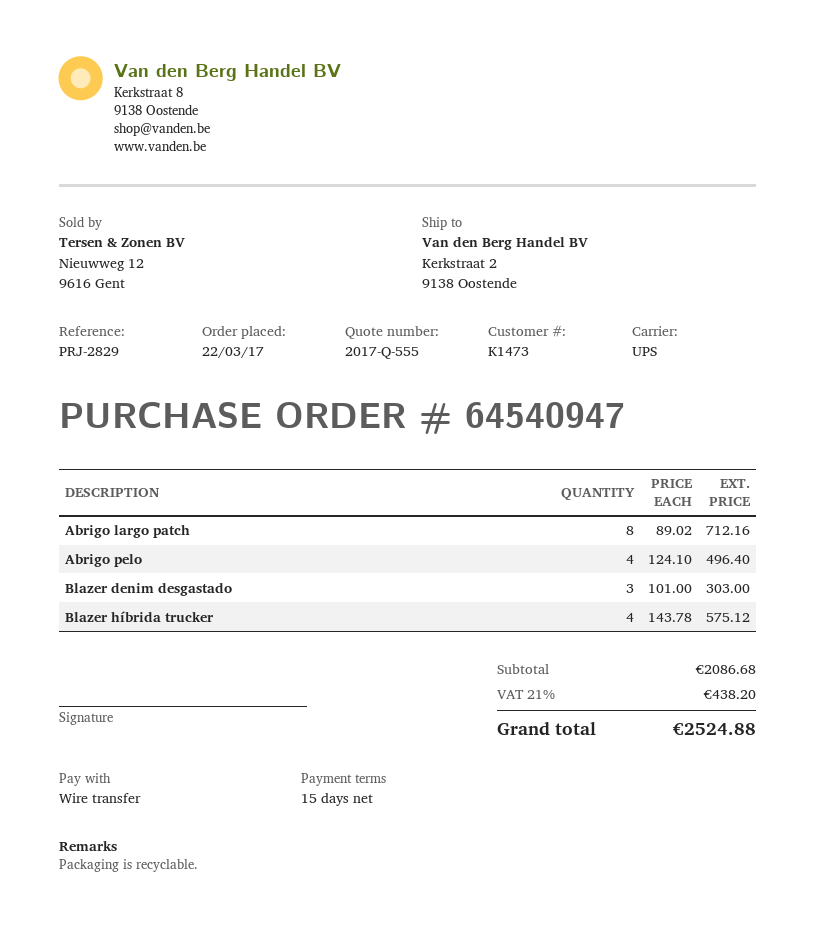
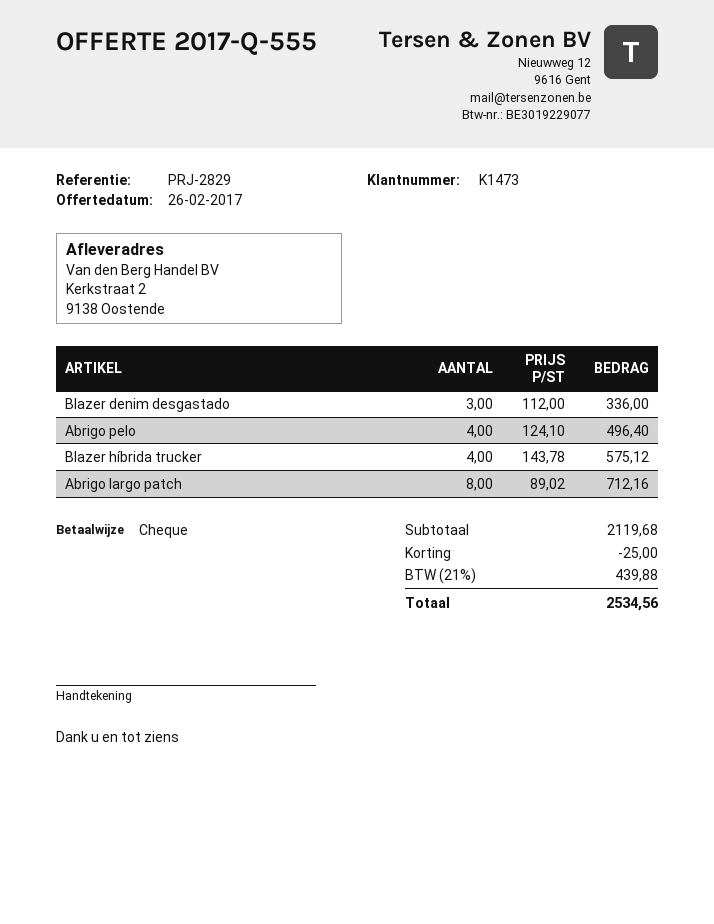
payment method: bank transfer -> cheque
Blazer denim desgastado: 3 x 101.00 = 303.00 -> 3 x 112.00 = 336.00
subtotal: 2086.68 -> 2119.68
discount: none -> 25.00
tax: 21% = 438.20 -> 21% = 439.88
total: 2524.88 -> 2534.56

